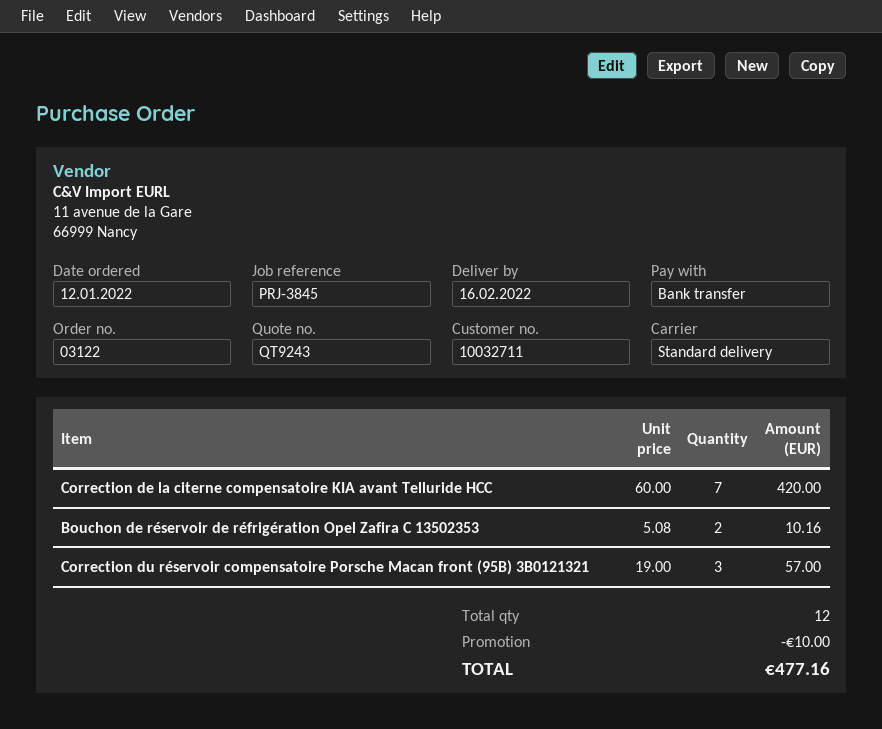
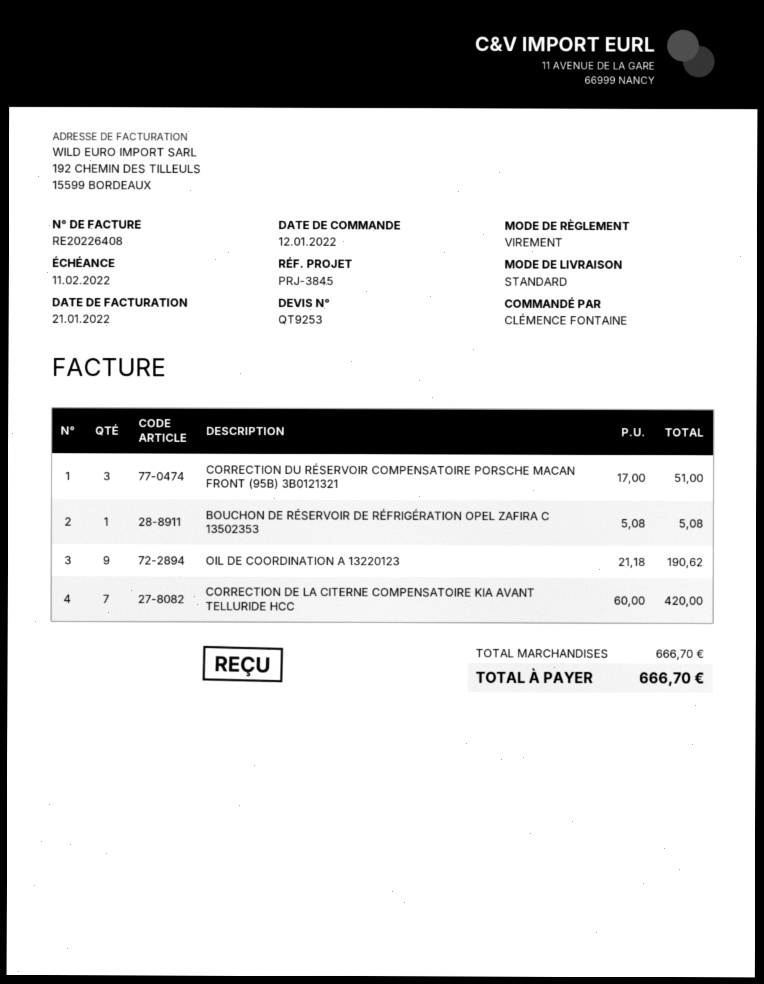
quote number: QT9243 -> QT9253
Bouchon de réservoir de réfrigération Opel Zafira C 13502353: 2 x 5.08 = 10.16 -> 1 x 5.08 = 5.08
Correction du réservoir compensatoire Porsche Macan front (95B) 3B0121321: 3 x 19.00 = 57.00 -> 3 x 17.00 = 51.00
OIL DE COORDINATION A 13220123: none -> 9 x 21.18 = 190.62
discount: 10.00 -> none
total: 477.16 -> 666.70

